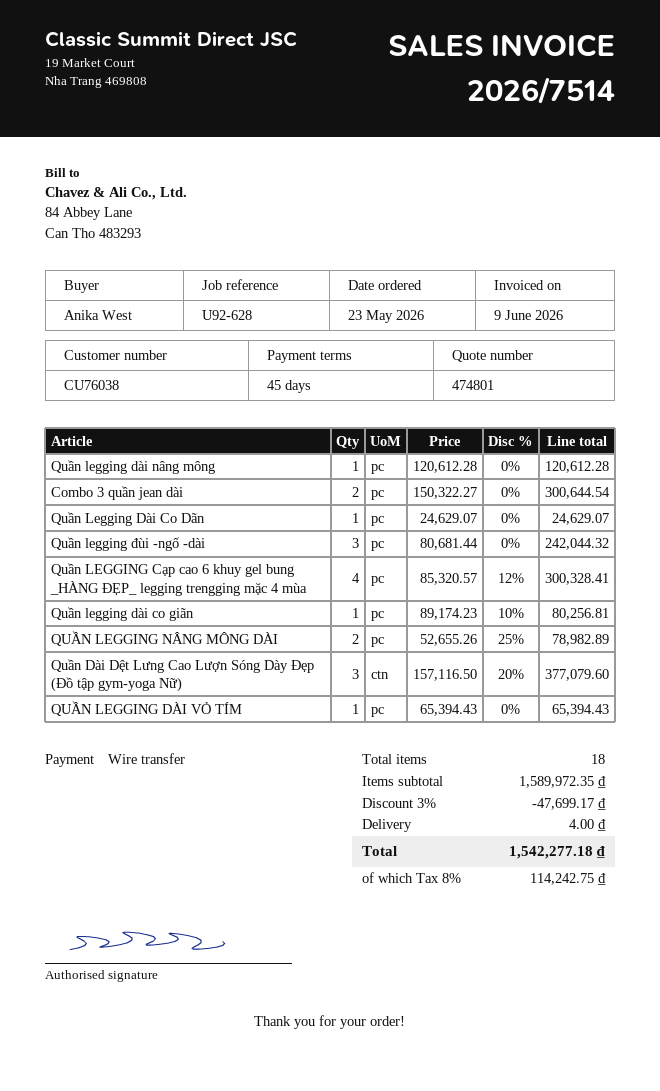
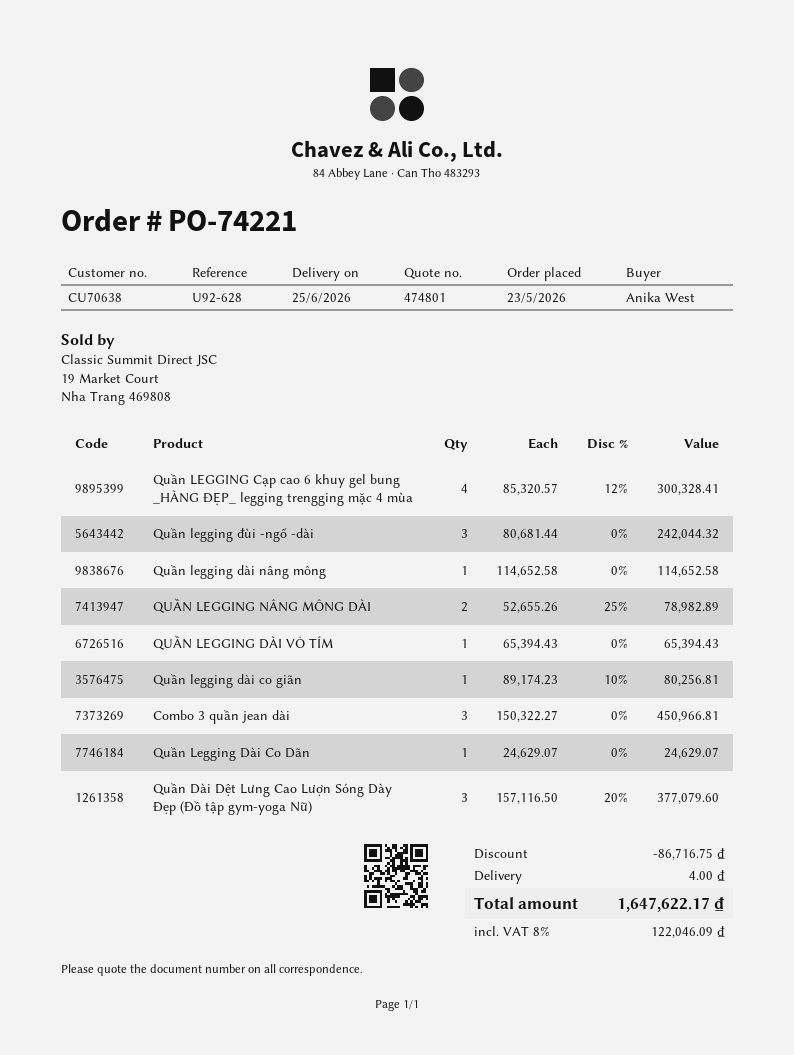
customer number: CU76038 -> CU70638
Quần legging dài nâng mông: 1 x 120612.28 = 120612.28 -> 1 x 114652.58 = 114652.58
Combo 3 quần jean dài: 2 x 150322.27 = 300644.54 -> 3 x 150322.27 = 450966.81
discount: 47699.17 -> 86716.75
tax: 8% = 114242.75 -> 8% = 122046.09
total: 1542277.18 -> 1647622.17

